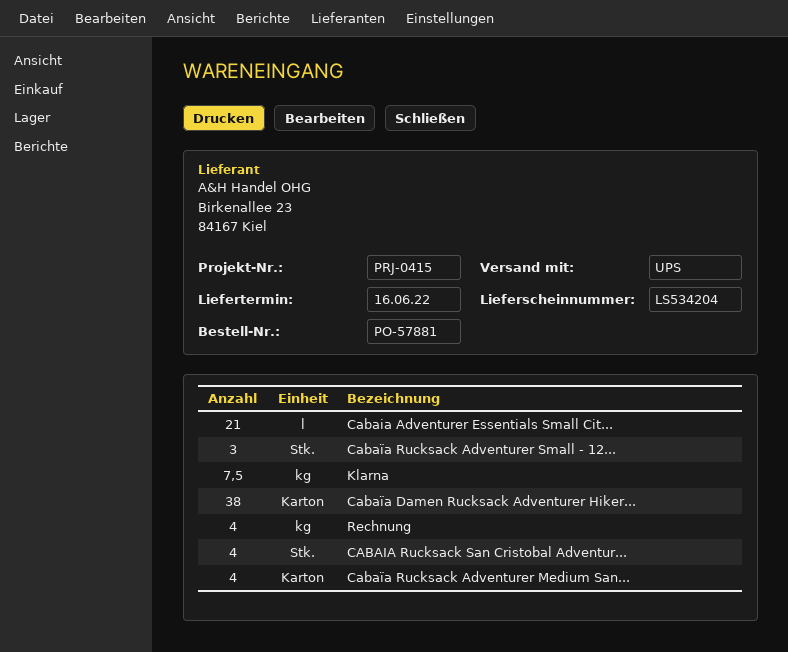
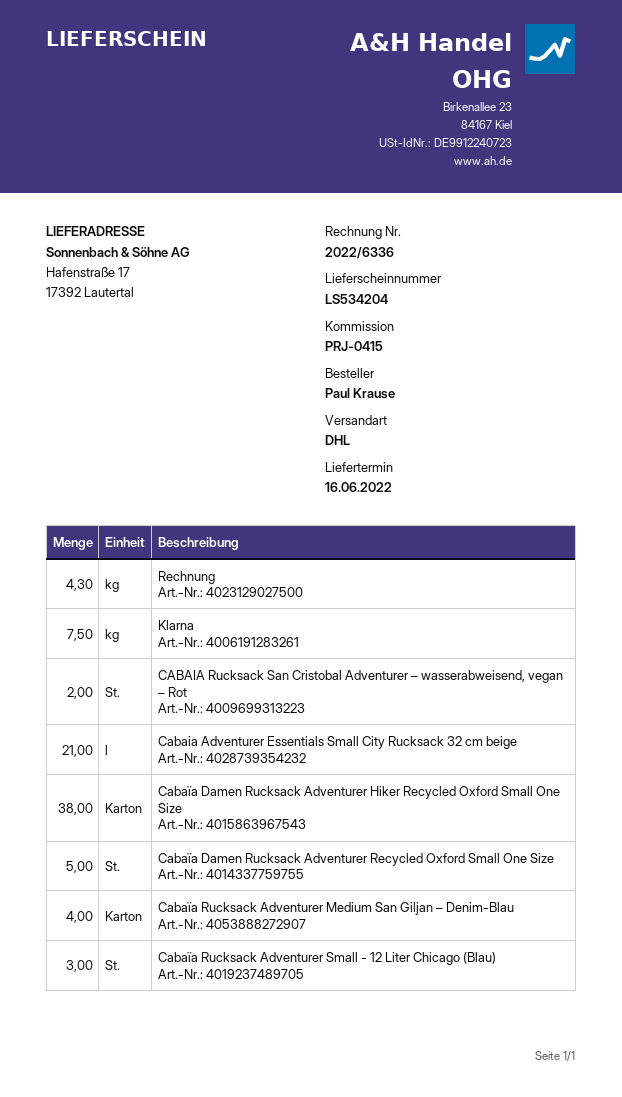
shipping method: UPS -> DHL
Rechnung: 4 -> 4.3
CABAIA Rucksack San Cristobal Adventur...: 4 -> 2
Cabaïa Damen Rucksack Adventurer Recycled Oxford Small One Size: none -> 5

